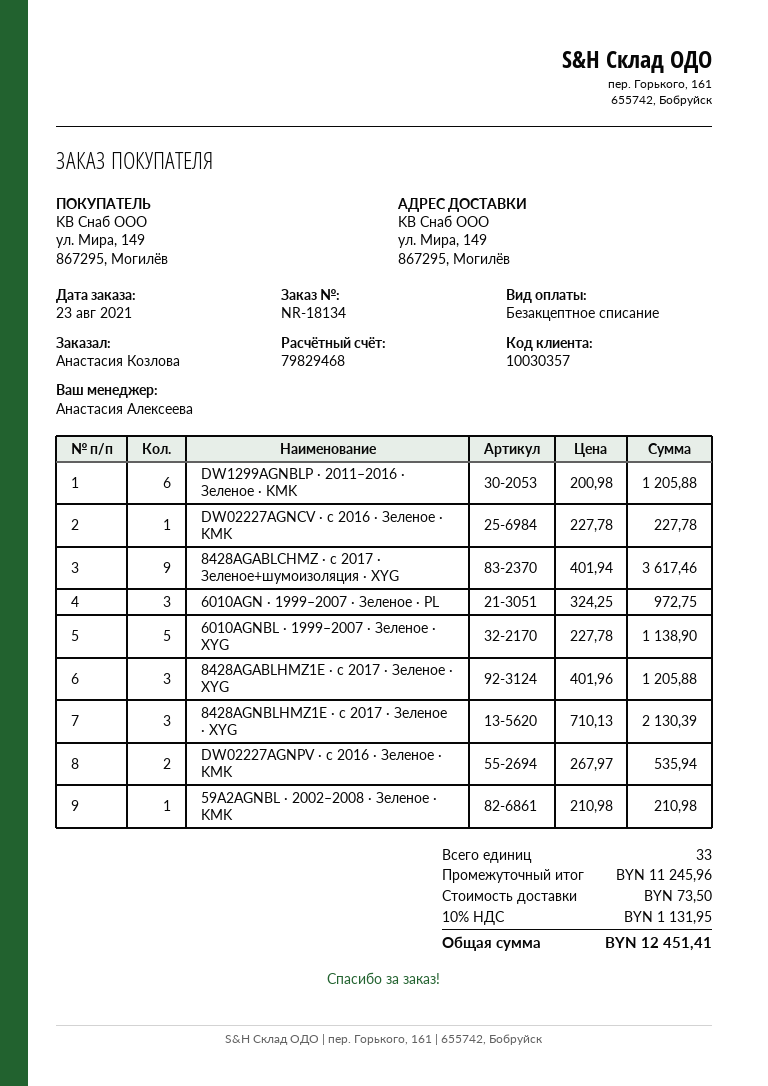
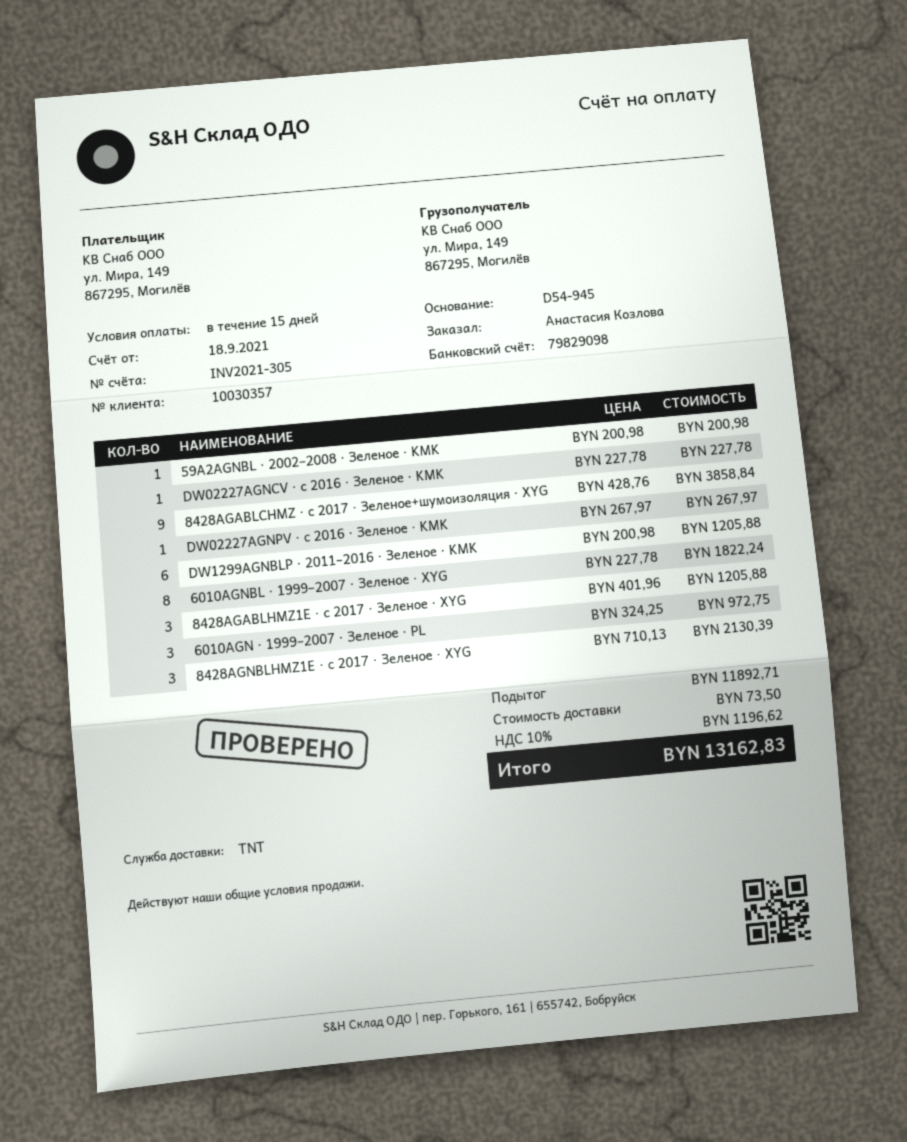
bank account: 79829468 -> 79829098
8428AGABLCHMZ · с 2017 · Зеленое+шумоизоляция · XYG: 9 x 401.94 = 3617.46 -> 9 x 428.76 = 3858.84
6010AGNBL · 1999–2007 · Зеленое · XYG: 5 x 227.78 = 1138.90 -> 8 x 227.78 = 1822.24
DW02227AGNPV · с 2016 · Зеленое · KMK: 2 x 267.97 = 535.94 -> 1 x 267.97 = 267.97
59A2AGNBL · 2002–2008 · Зеленое · KMK: 1 x 210.98 = 210.98 -> 1 x 200.98 = 200.98
subtotal: 11245.96 -> 11892.71
tax: 10% = 1131.95 -> 10% = 1196.62
total: 12451.41 -> 13162.83

